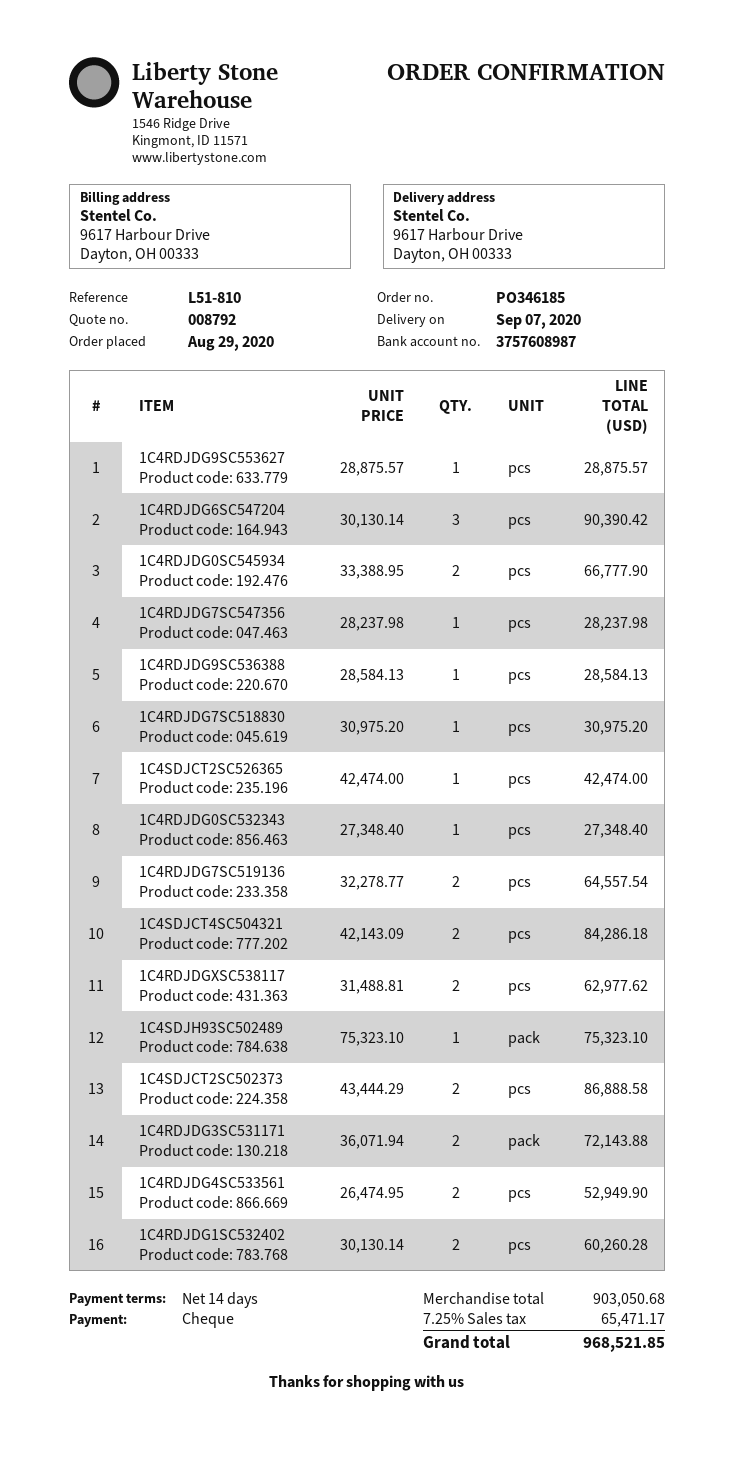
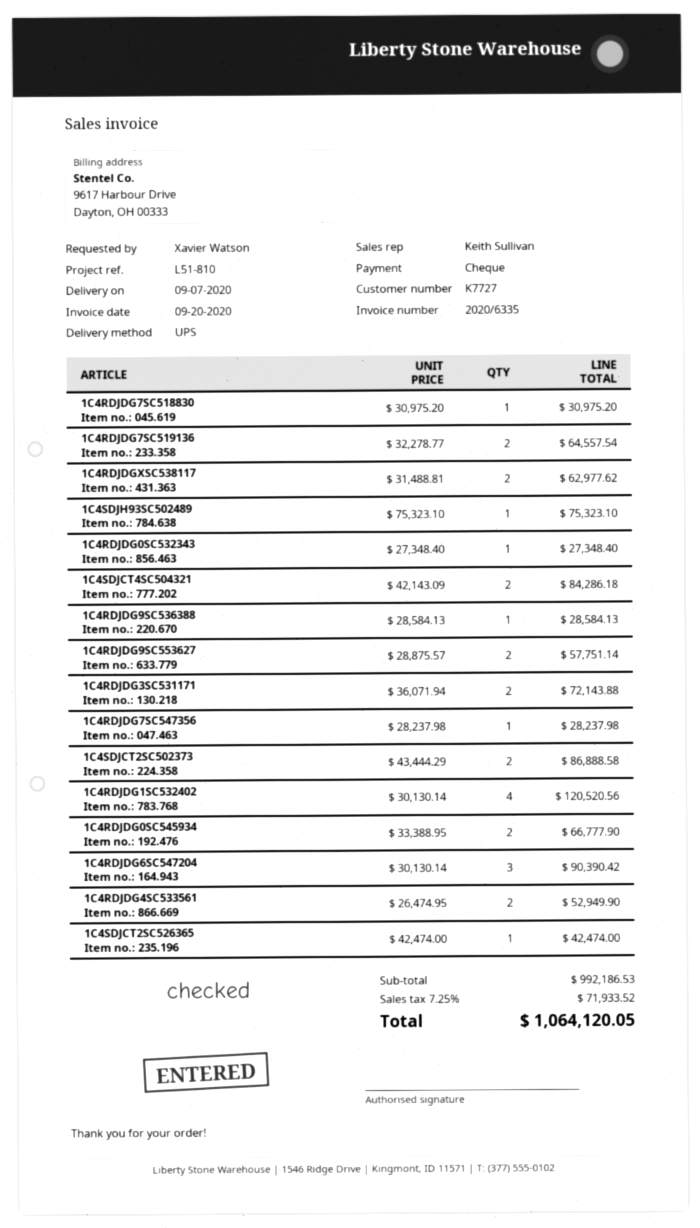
1C4RDJDG9SC553627: 1 x 28875.57 = 28875.57 -> 2 x 28875.57 = 57751.14
1C4RDJDG1SC532402: 2 x 30130.14 = 60260.28 -> 4 x 30130.14 = 120520.56
subtotal: 903050.68 -> 992186.53
tax: 7.25% = 65471.17 -> 7.25% = 71933.52
total: 968521.85 -> 1064120.05

